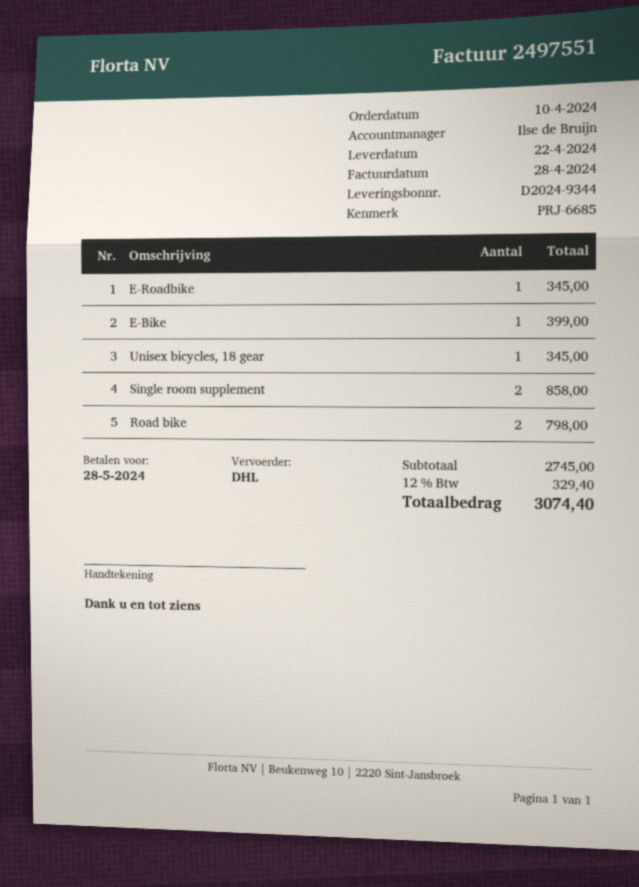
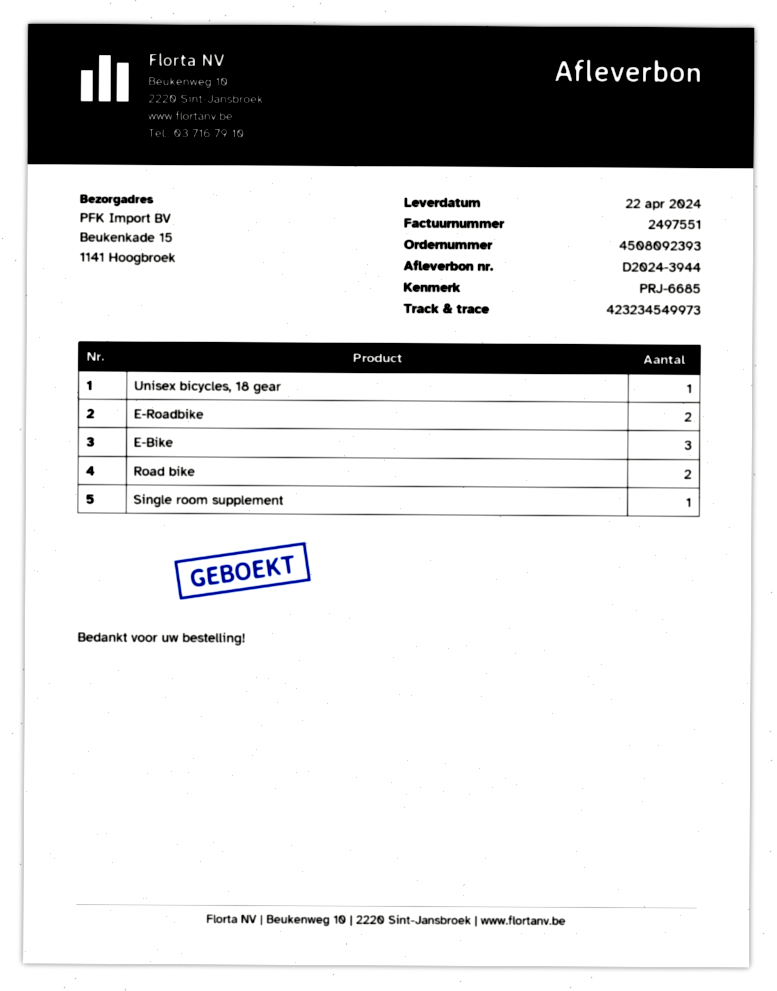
delivery note number: D2024-9344 -> D2024-3944
E-Roadbike: 1 -> 2
E-Bike: 1 -> 3
Single room supplement: 2 -> 1

